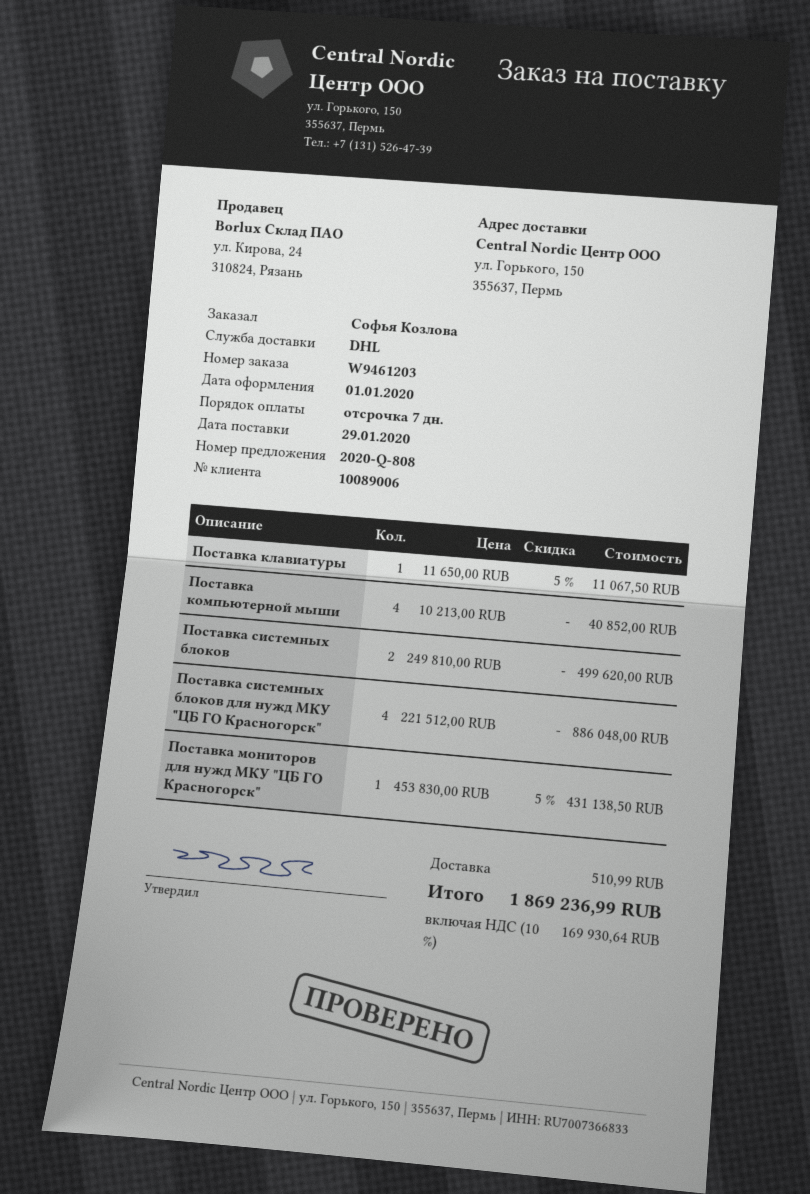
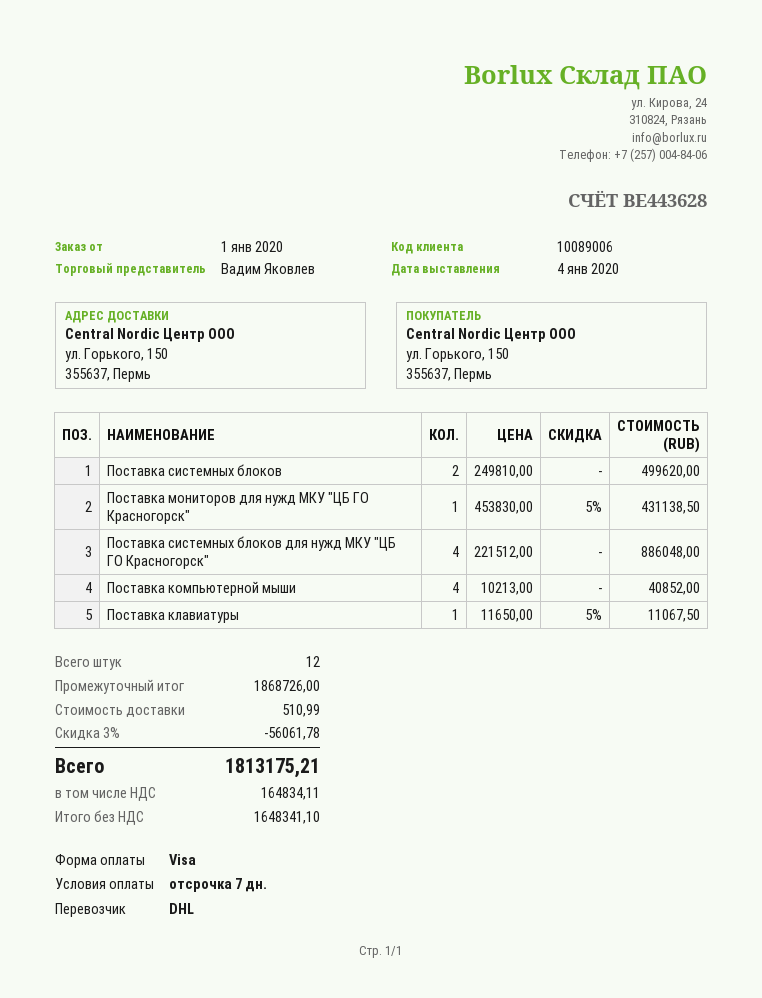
discount: none -> 3% = 56061.78
tax: 169930.64 -> 164834.11
total: 1869236.99 -> 1813175.21

